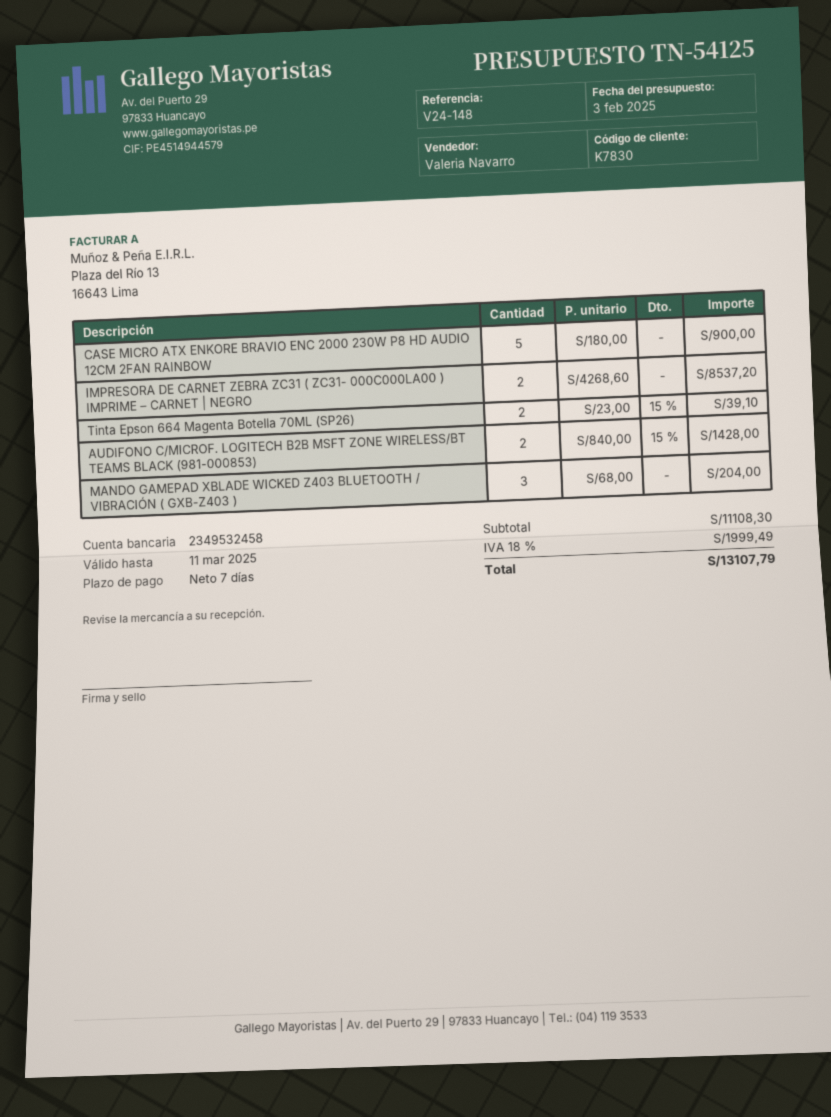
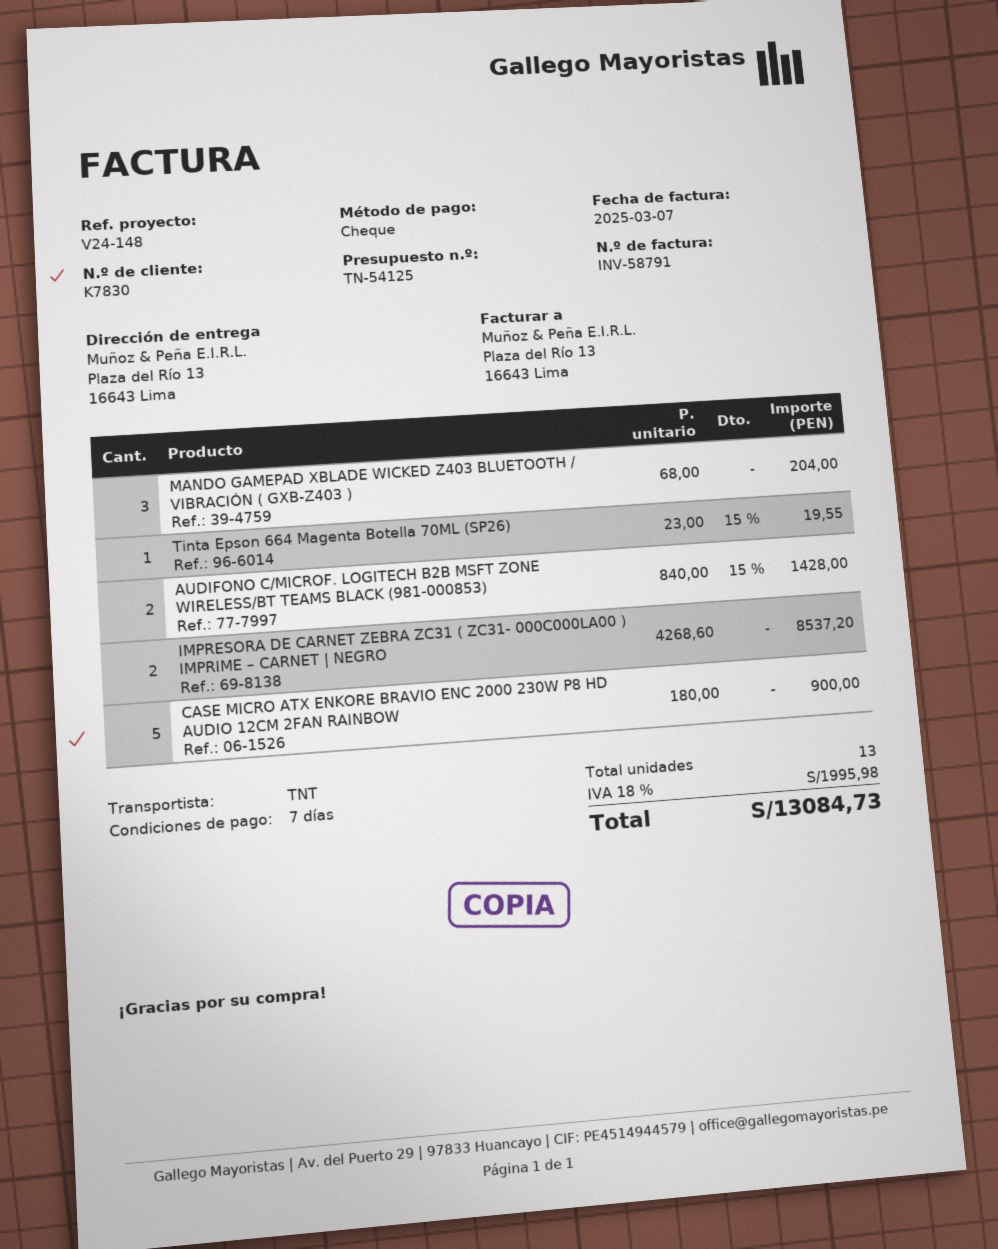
Tinta Epson 664 Magenta Botella 70ML (SP26): 2 x 23.00 - 15% = 39.10 -> 1 x 23.00 - 15% = 19.55
tax: 18% = 1999.49 -> 18% = 1995.98
total: 13107.79 -> 13084.73

